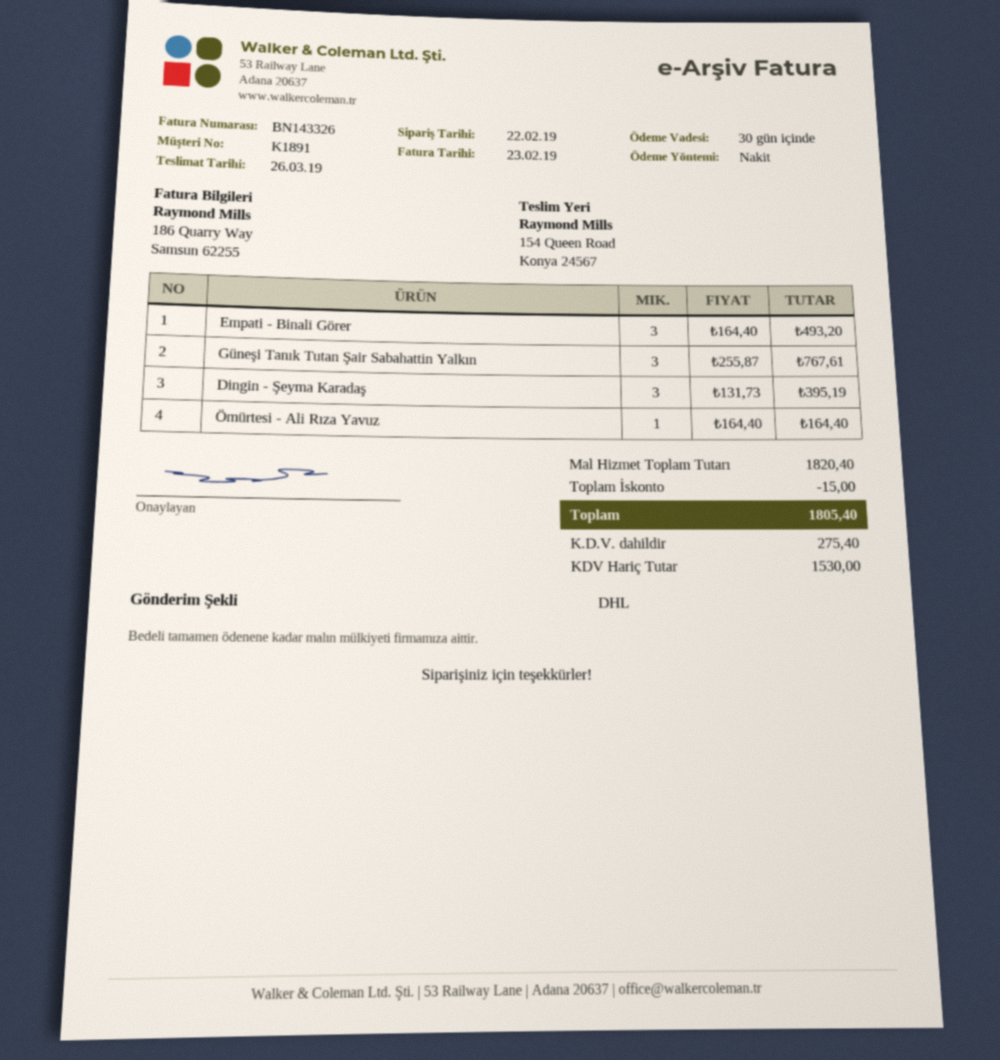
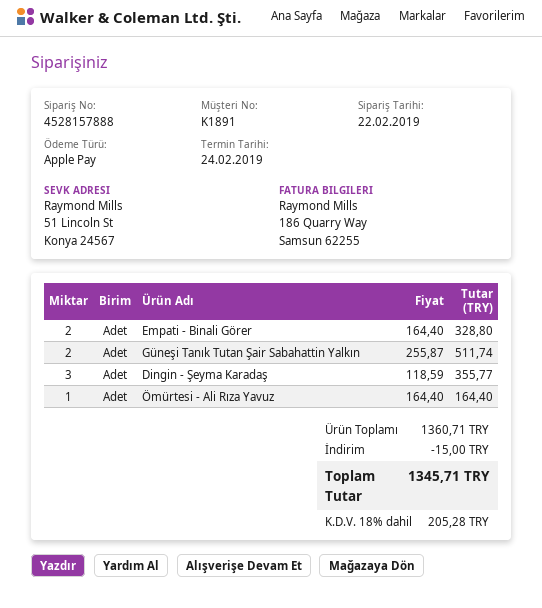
delivery date: 2019-03-26 -> 2019-02-24
payment method: cash -> Apple Pay
ship to: 154 Queen Road, Konya 24567 -> 51 Lincoln St, Konya 24567
Empati - Binali Görer: 3 x 164.40 = 493.20 -> 2 x 164.40 = 328.80
Güneşi Tanık Tutan Şair Sabahattin Yalkın: 3 x 255.87 = 767.61 -> 2 x 255.87 = 511.74
Dingin - Şeyma Karadaş: 3 x 131.73 = 395.19 -> 3 x 118.59 = 355.77
subtotal: 1820.40 -> 1360.71
tax: 275.40 -> 205.28
total: 1805.40 -> 1345.71

